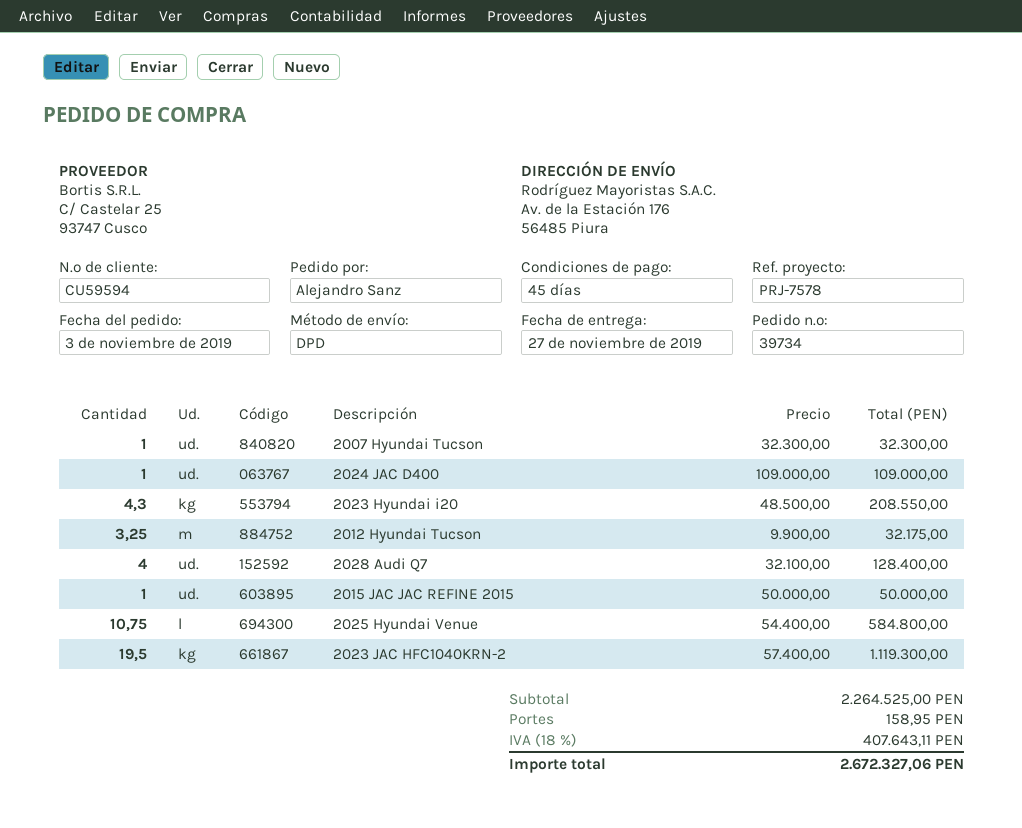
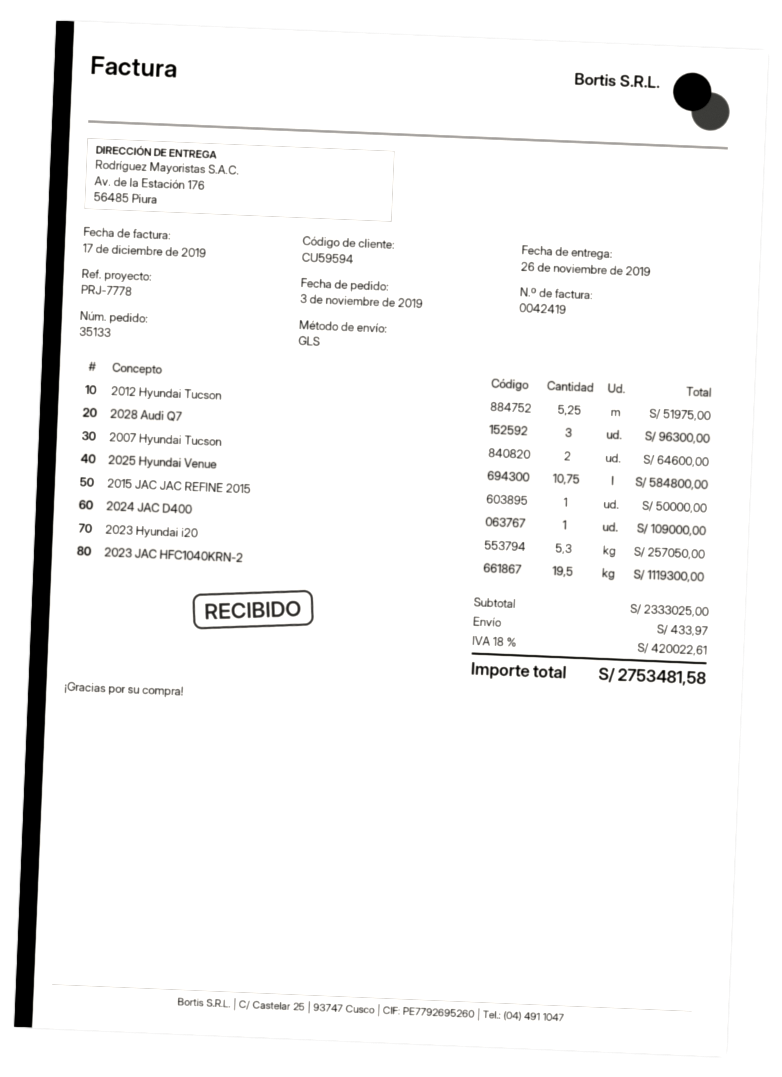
order number: 39734 -> 35133
delivery date: 2019-11-27 -> 2019-11-26
reference: PRJ-7578 -> PRJ-7778
shipping method: DPD -> GLS
2007 Hyundai Tucson: 1 for 32300.00 -> 2 for 64600.00
2023 Hyundai i20: 4.3 for 208550.00 -> 5.3 for 257050.00
2012 Hyundai Tucson: 3.25 for 32175.00 -> 5.25 for 51975.00
2028 Audi Q7: 4 for 128400.00 -> 3 for 96300.00
subtotal: 2264525.00 -> 2333025.00
shipping: 158.95 -> 433.97
tax: 18% = 407643.11 -> 18% = 420022.61
total: 2672327.06 -> 2753481.58

